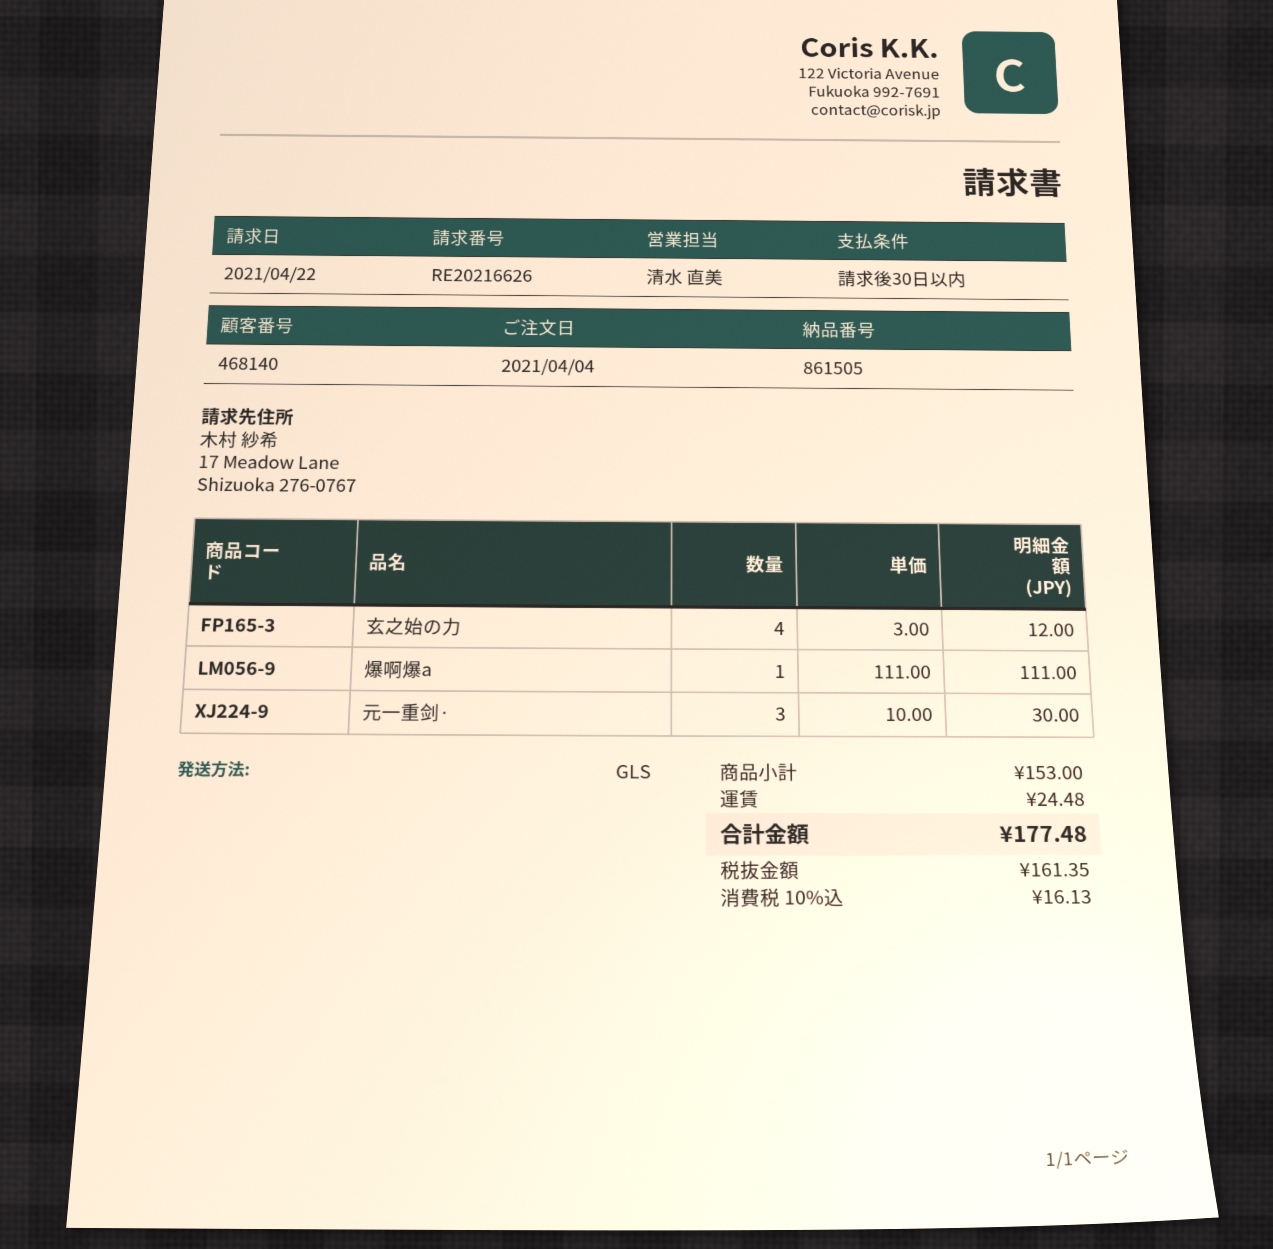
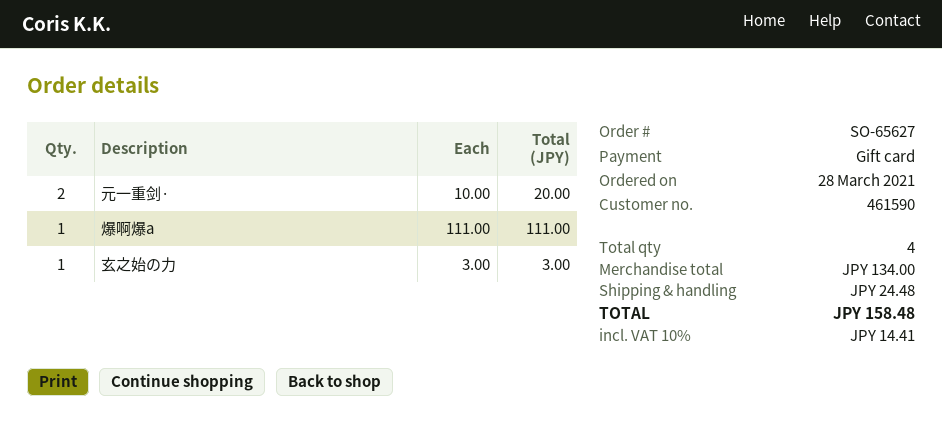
order date: 2021-04-04 -> 2021-03-28
customer number: 468140 -> 461590
玄之始の力: 4 x 3.00 = 12.00 -> 1 x 3.00 = 3.00
元一重剑·: 3 x 10.00 = 30.00 -> 2 x 10.00 = 20.00
subtotal: 153.00 -> 134.00
tax: 10% = 16.13 -> 10% = 14.41
total: 177.48 -> 158.48

